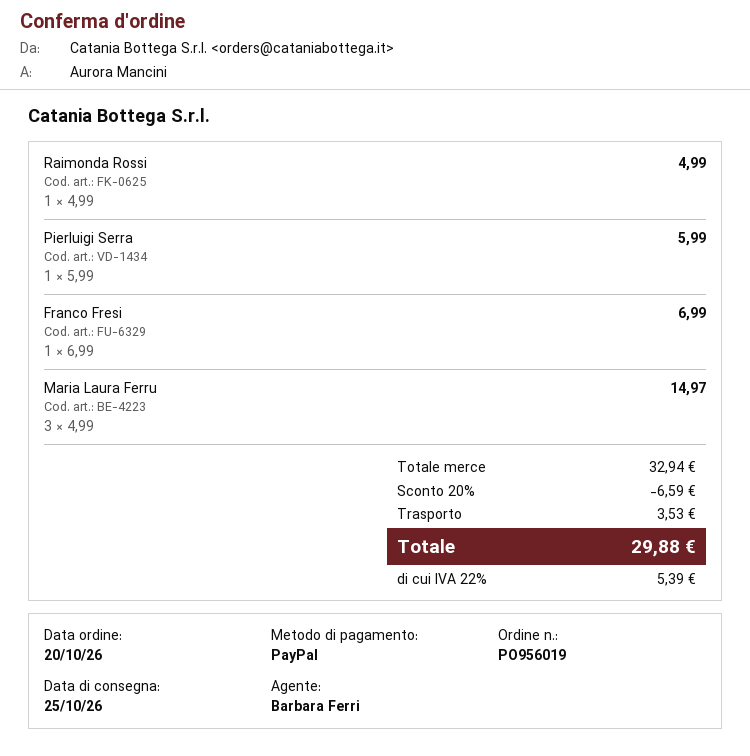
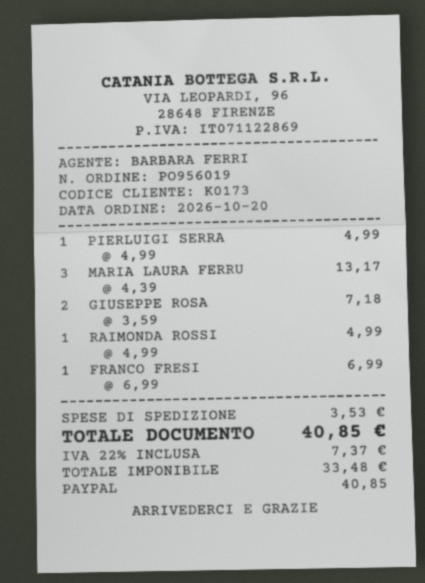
Pierluigi Serra: 1 x 5.99 = 5.99 -> 1 x 4.99 = 4.99
Maria Laura Ferru: 3 x 4.99 = 14.97 -> 3 x 4.39 = 13.17
GIUSEPPE ROSA: none -> 2 x 3.59 = 7.18
discount: 20% = 6.59 -> none
tax: 22% = 5.39 -> 22% = 7.37
total: 29.88 -> 40.85

